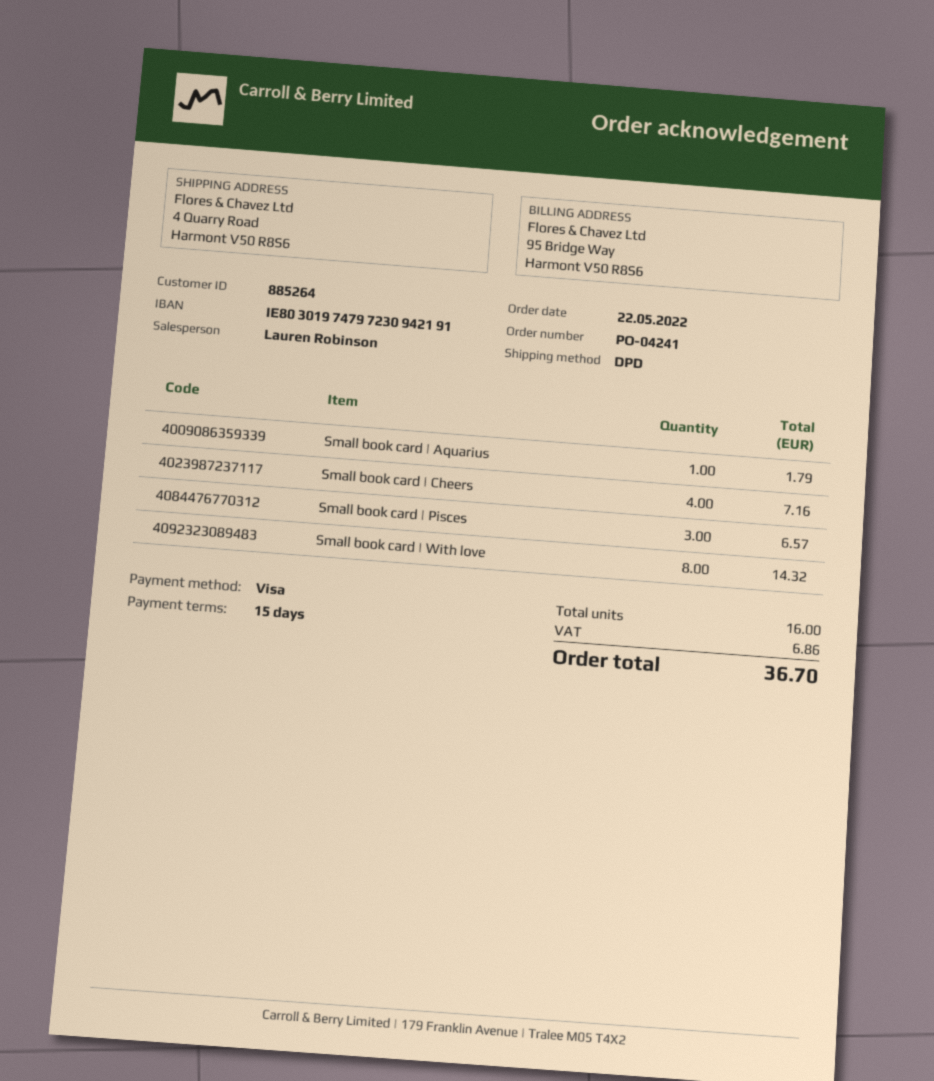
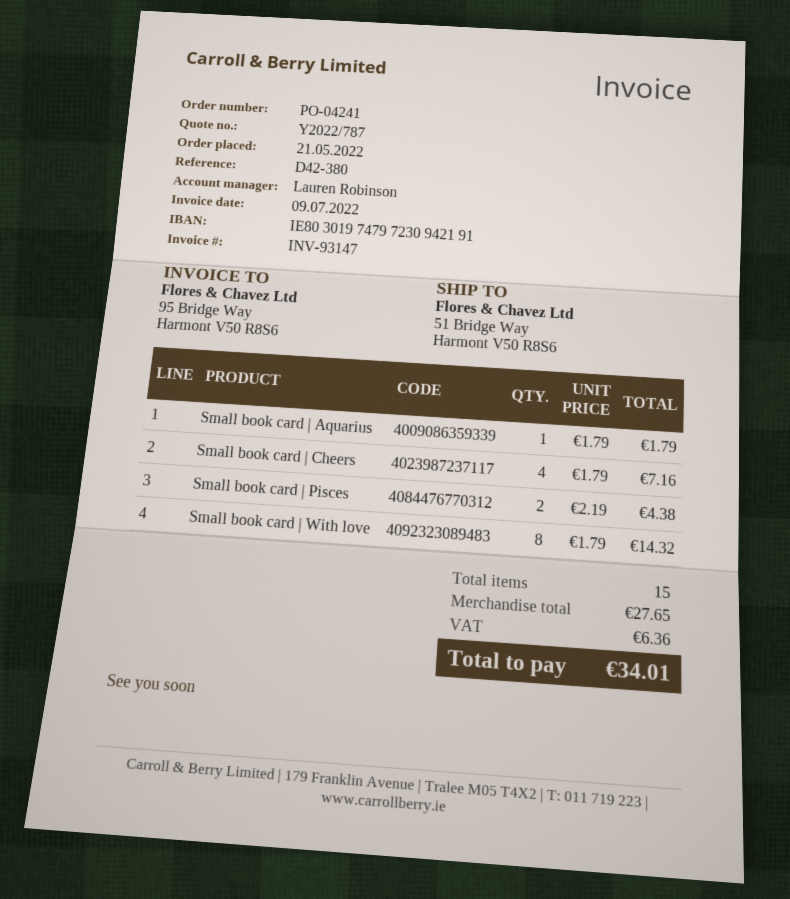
order date: 2022-05-22 -> 2022-05-21
ship to: 4 Quarry Road, Harmont V50 R8S6 -> 51 Bridge Way, Harmont V50 R8S6
Small book card | Pisces: 3 for 6.57 -> 2 for 4.38
total quantity: 16 -> 15
tax: 6.86 -> 6.36
total: 36.70 -> 34.01

